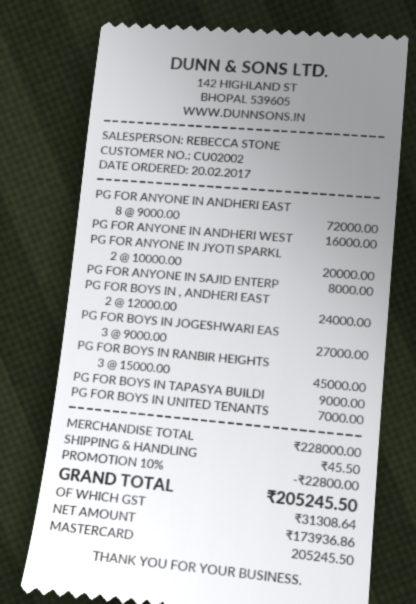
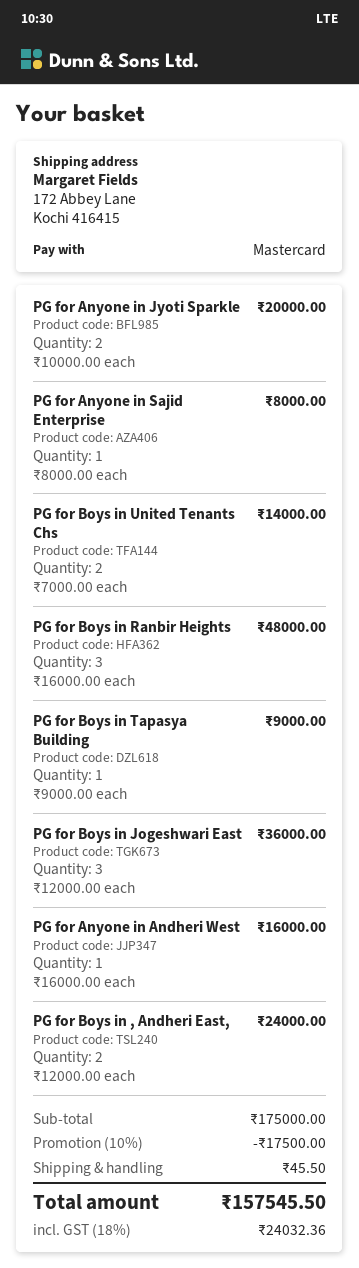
PG FOR ANYONE IN ANDHERI EAST: 8 x 9000.00 = 72000.00 -> none
PG FOR BOYS IN JOGESHWARI EAS: 3 x 9000.00 = 27000.00 -> 3 x 12000.00 = 36000.00
PG FOR BOYS IN RANBIR HEIGHTS: 3 x 15000.00 = 45000.00 -> 3 x 16000.00 = 48000.00
PG FOR BOYS IN UNITED TENANTS: 1 x 7000.00 = 7000.00 -> 2 x 7000.00 = 14000.00
subtotal: 228000.00 -> 175000.00
discount: 10% = 22800.00 -> 10% = 17500.00
tax: 31308.64 -> 24032.36
total: 205245.50 -> 157545.50

